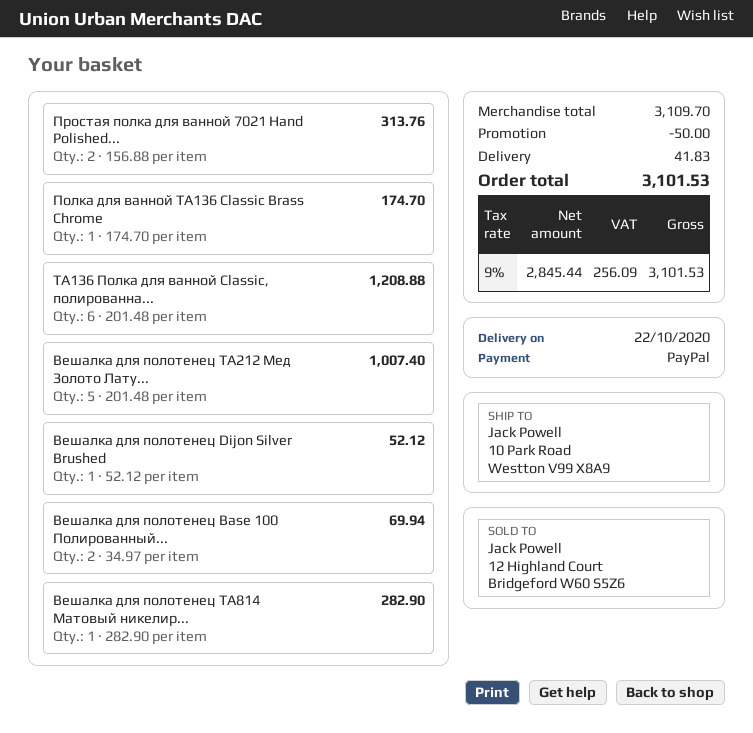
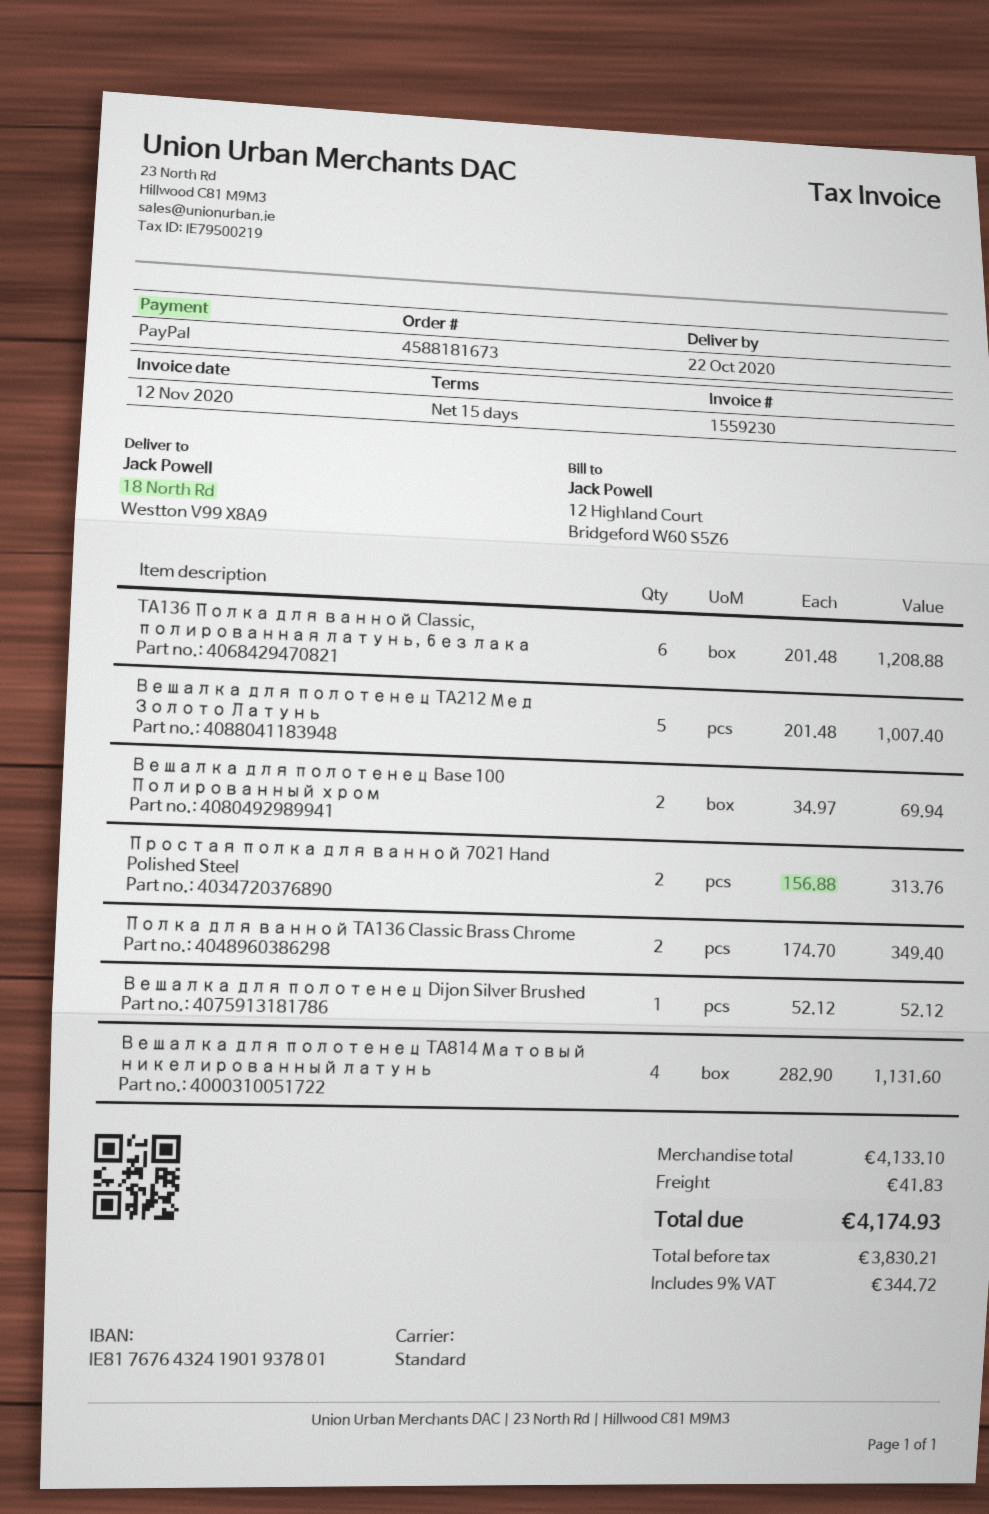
ship to: 10 Park Road, Westton V99 X8A9 -> 18 North Rd, Westton V99 X8A9
Полка для ванной TA136 Classic Brass Chrome: 1 x 174.70 = 174.70 -> 2 x 174.70 = 349.40
Вешалка для полотенец TA814 Матовый никелир...: 1 x 282.90 = 282.90 -> 4 x 282.90 = 1131.60
subtotal: 3109.70 -> 4133.10
discount: 50.00 -> none
net: 2845.44 -> 3830.21
tax: 9% = 256.09 -> 9% = 344.72
total: 3101.53 -> 4174.93

